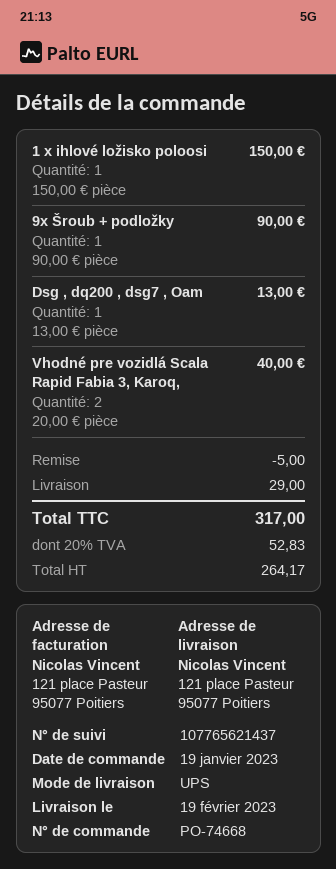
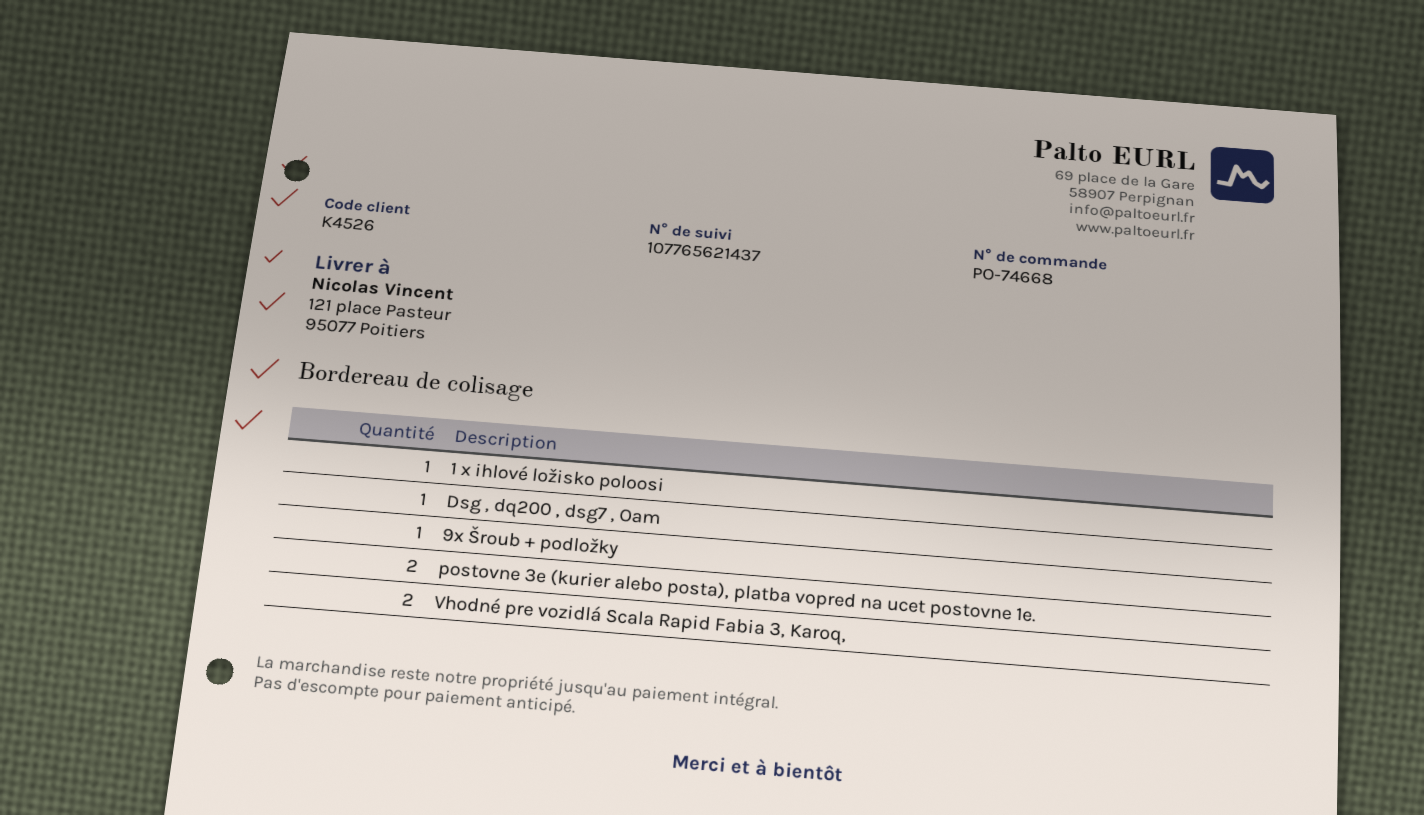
postovne 3e (kurier alebo posta), platba vopred na ucet postovne 1e.: none -> 2

